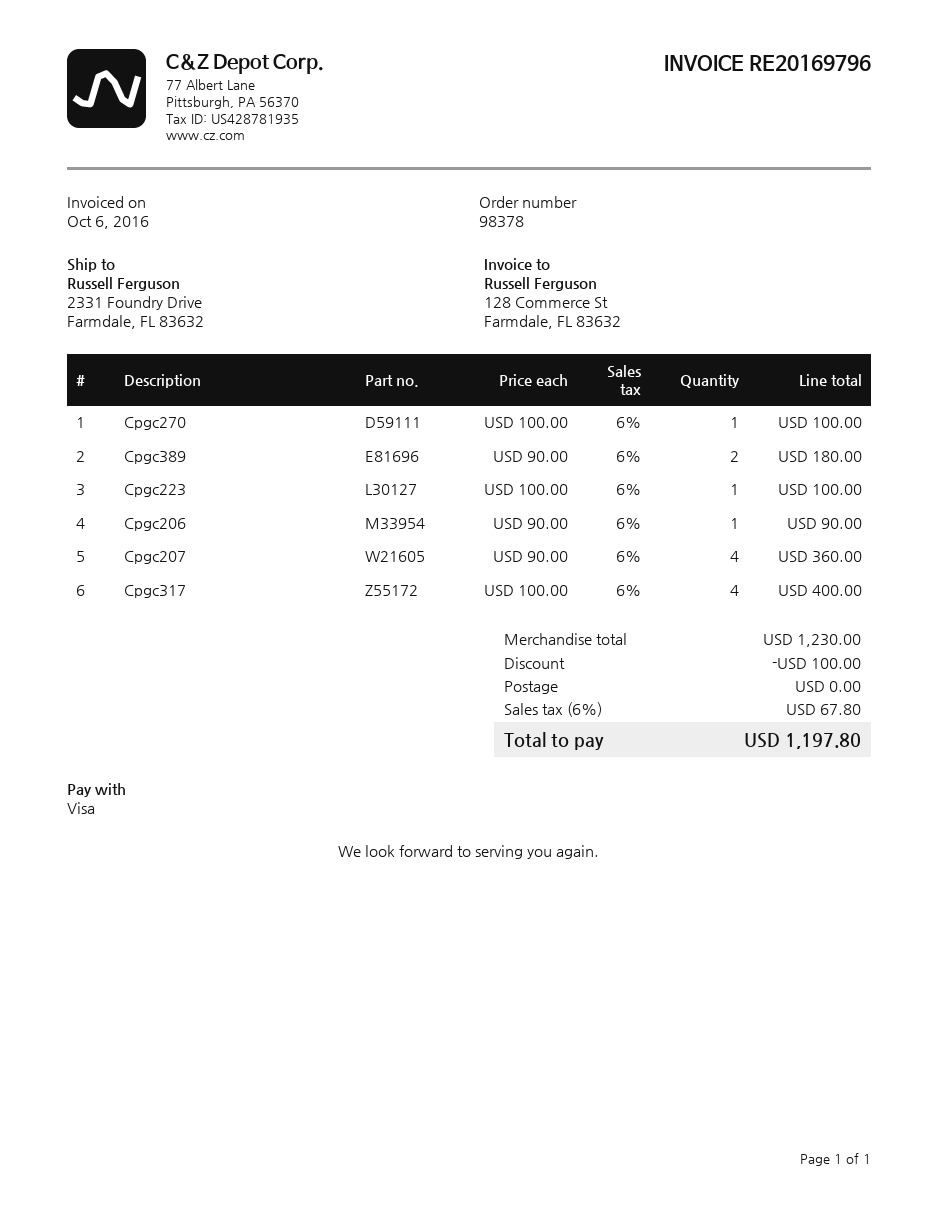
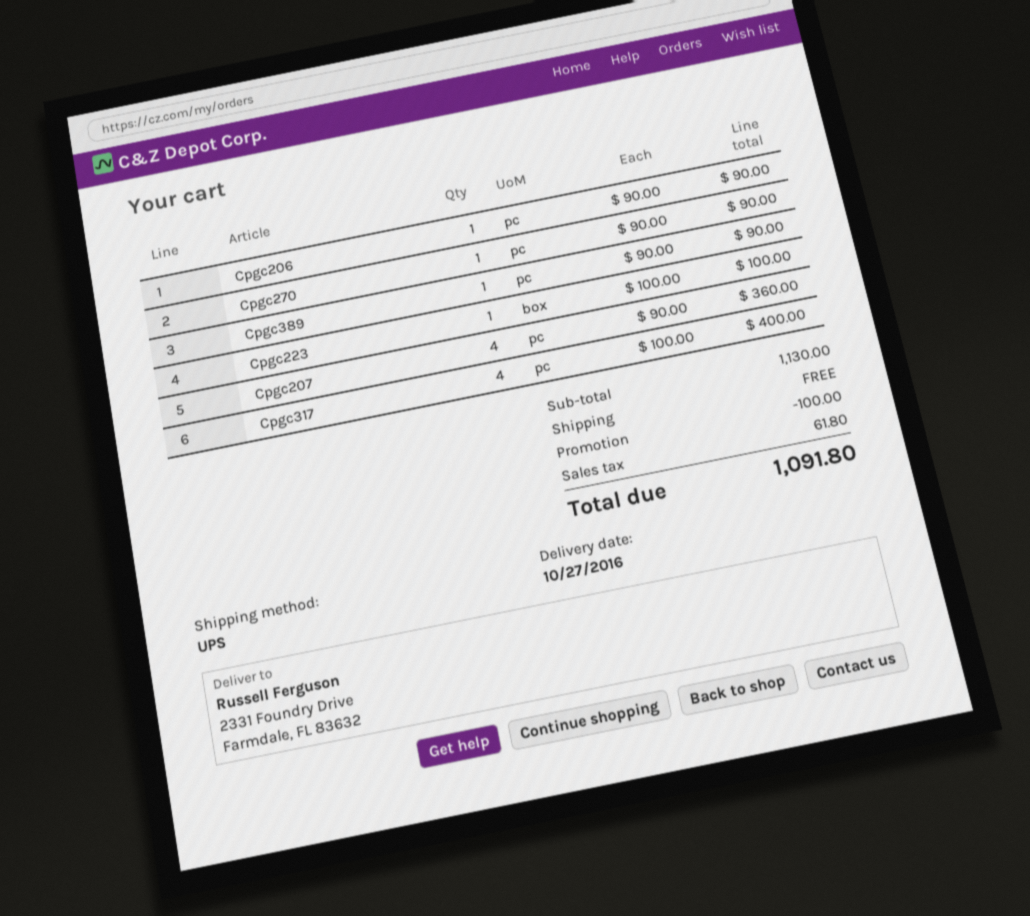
Cpgc270: 1 x 100.00 = 100.00 -> 1 x 90.00 = 90.00
Cpgc389: 2 x 90.00 = 180.00 -> 1 x 90.00 = 90.00
subtotal: 1230.00 -> 1130.00
tax: 67.80 -> 61.80
total: 1197.80 -> 1091.80

